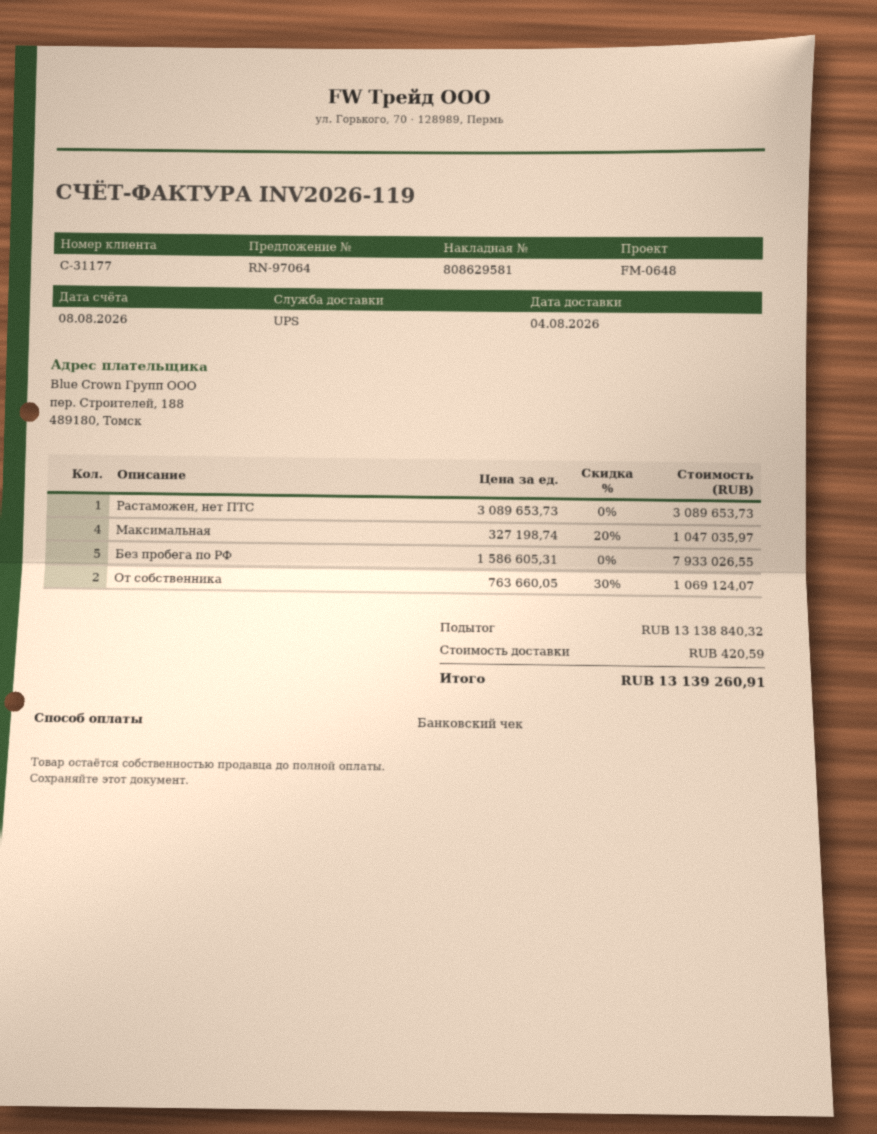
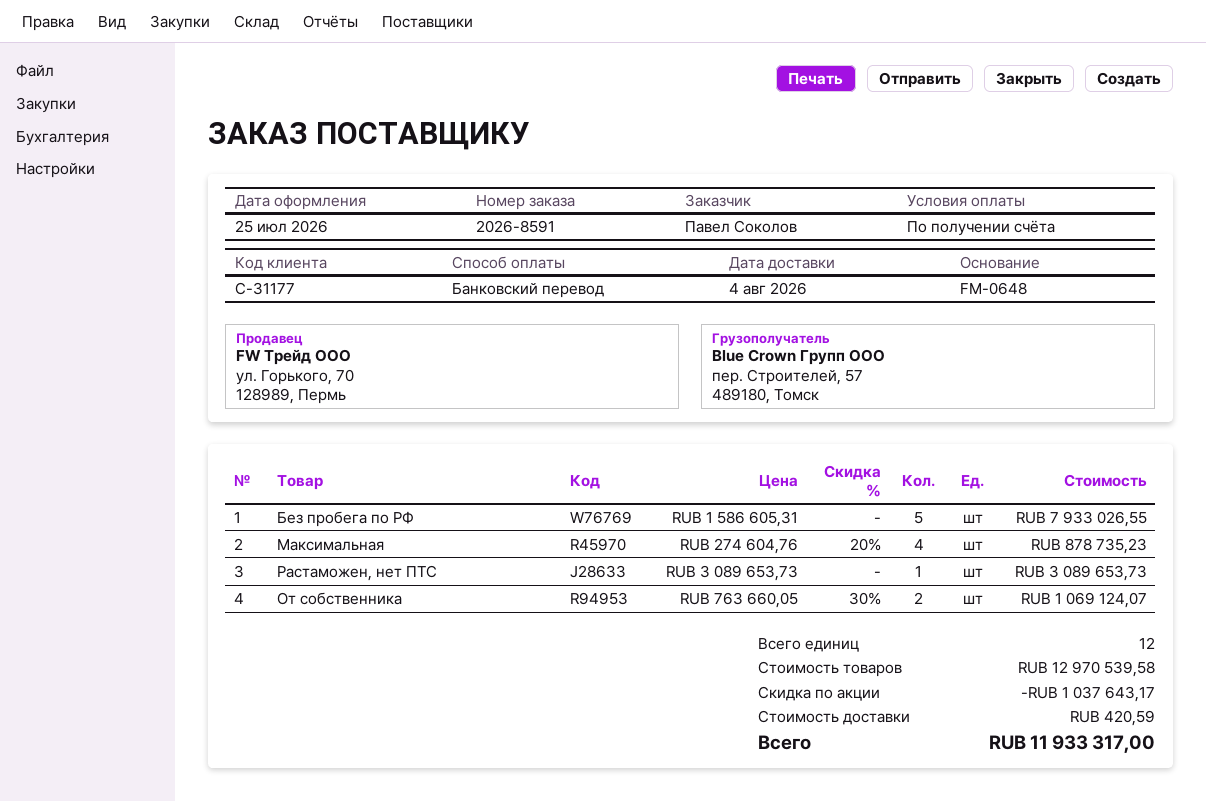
payment method: cheque -> bank transfer
Максимальная: 4 x 327198.74 - 20% = 1047035.97 -> 4 x 274604.76 - 20% = 878735.23
subtotal: 13138840.32 -> 12970539.58
discount: none -> 1037643.17
total: 13139260.91 -> 11933317.00

